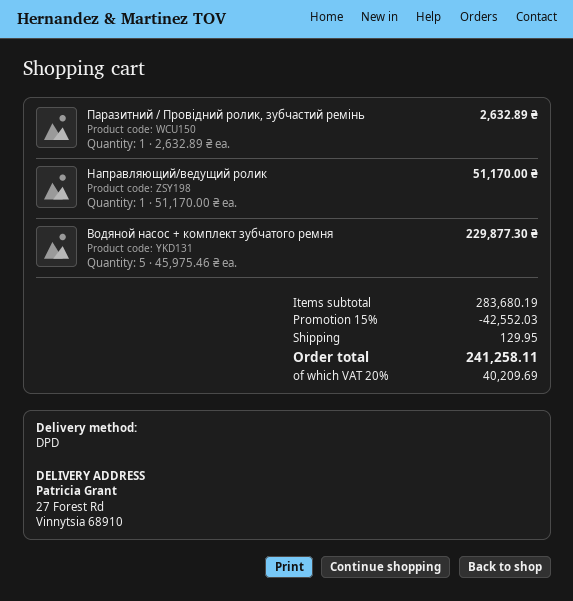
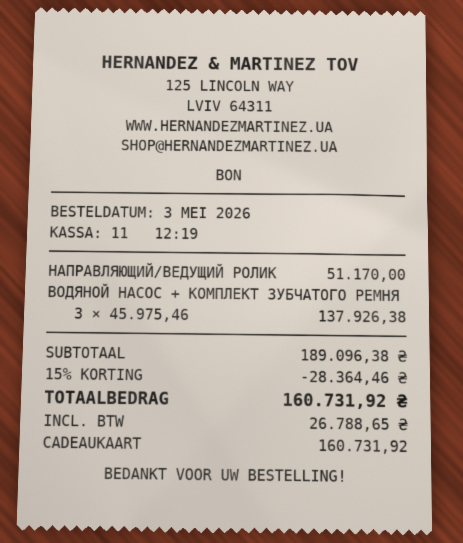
Паразитний / Провідний ролик, зубчастий ремінь: 1 x 2632.89 = 2632.89 -> none
Водяной насос + комплект зубчатого ремня: 5 x 45975.46 = 229877.30 -> 3 x 45975.46 = 137926.38
subtotal: 283680.19 -> 189096.38
discount: 15% = 42552.03 -> 15% = 28364.46
shipping: 129.95 -> none
tax: 40209.69 -> 26788.65
total: 241258.11 -> 160731.92

